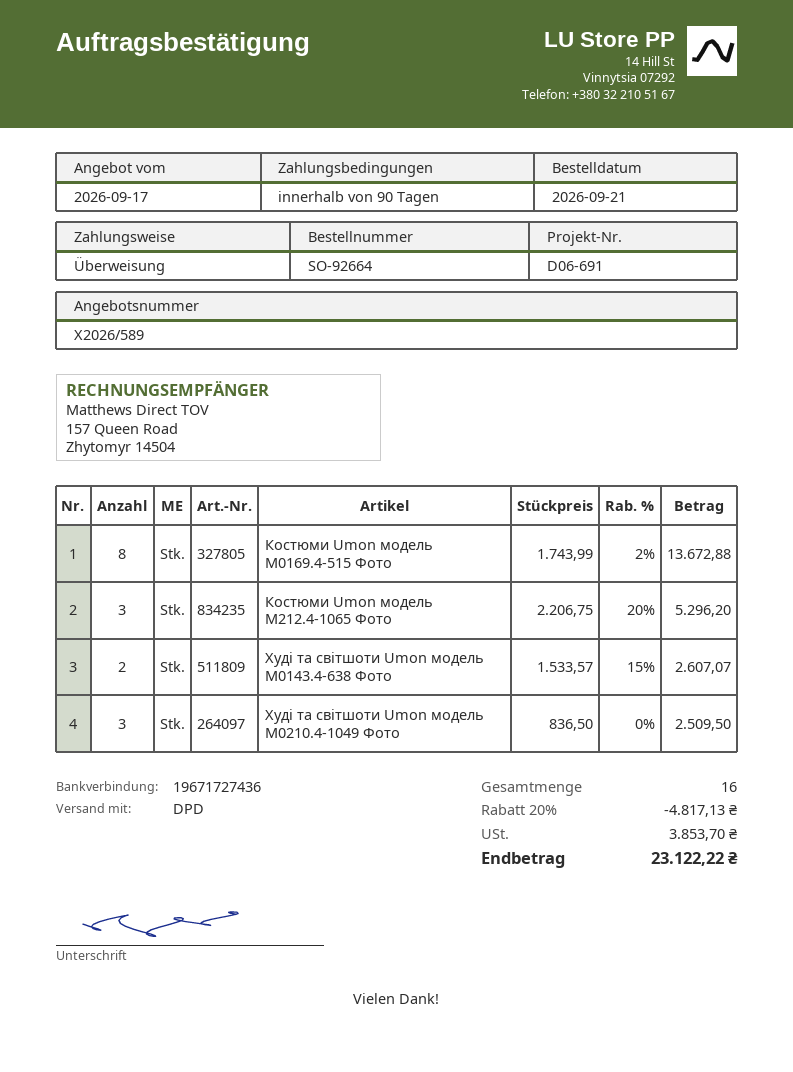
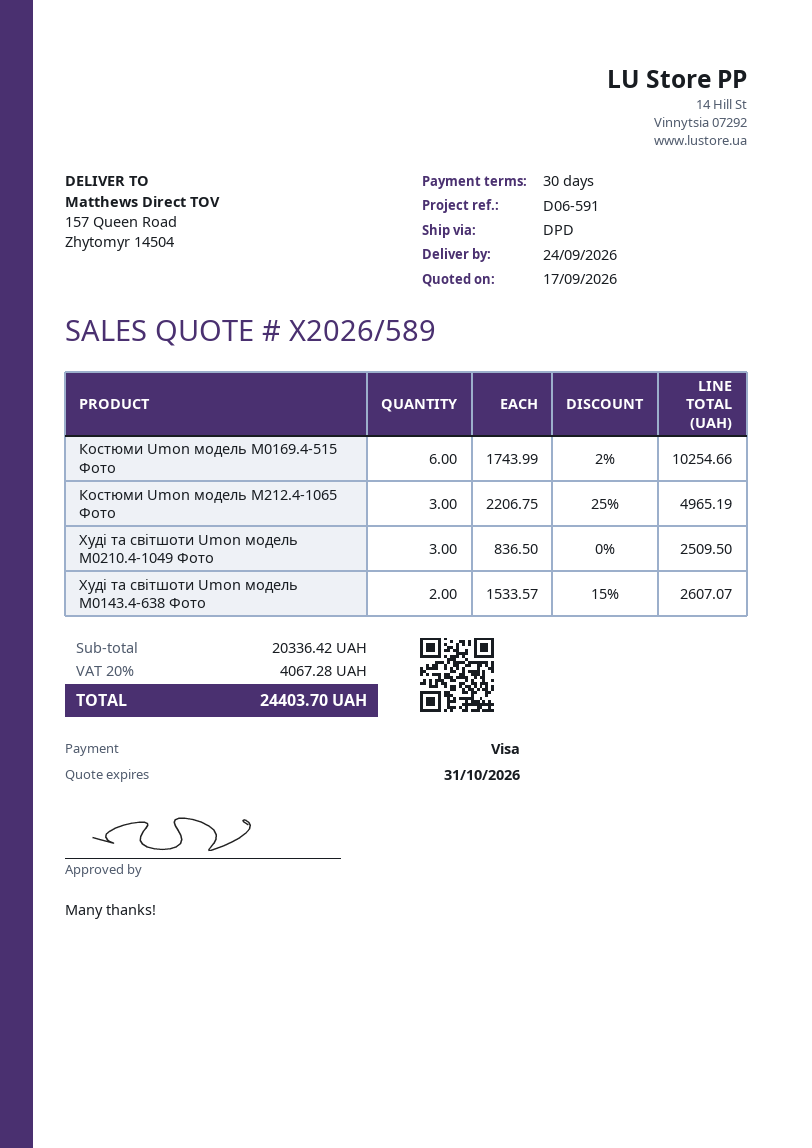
payment terms: 90 days -> 30 days
reference: D06-691 -> D06-591
payment method: bank transfer -> Visa
Костюми Umon модель M0169.4-515 Фото: 8 x 1743.99 - 2% = 13672.88 -> 6 x 1743.99 - 2% = 10254.66
Костюми Umon модель M212.4-1065 Фото: 3 x 2206.75 - 20% = 5296.20 -> 3 x 2206.75 - 25% = 4965.19
discount: 20% = 4817.13 -> none
tax: 3853.70 -> 4067.28
total: 23122.22 -> 24403.70

